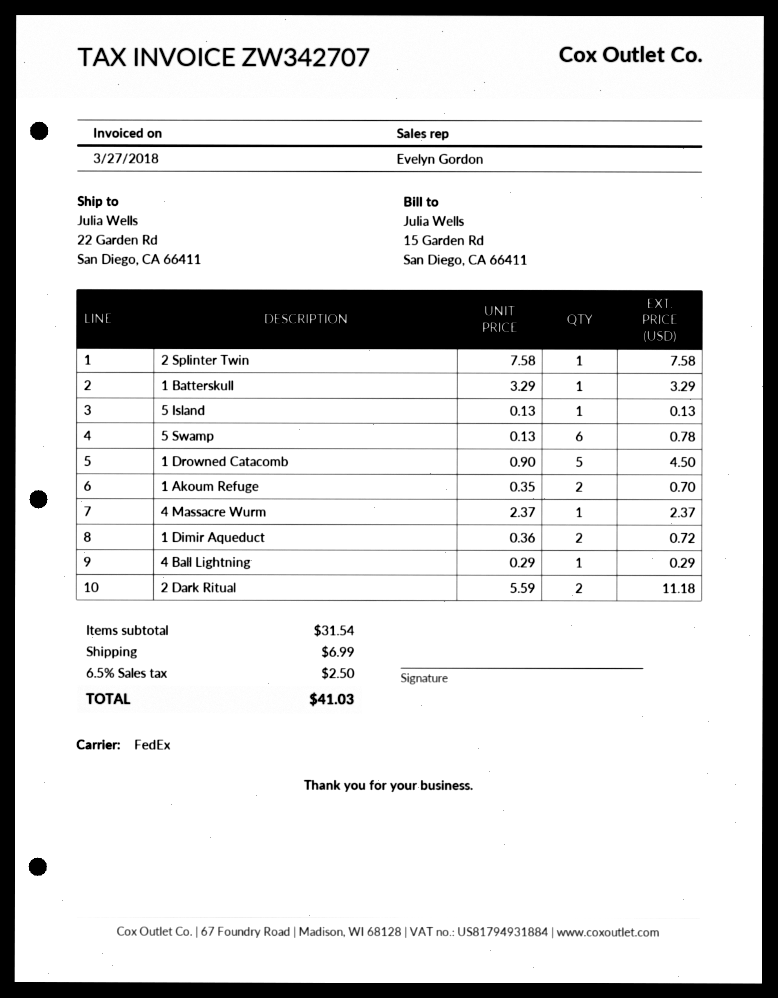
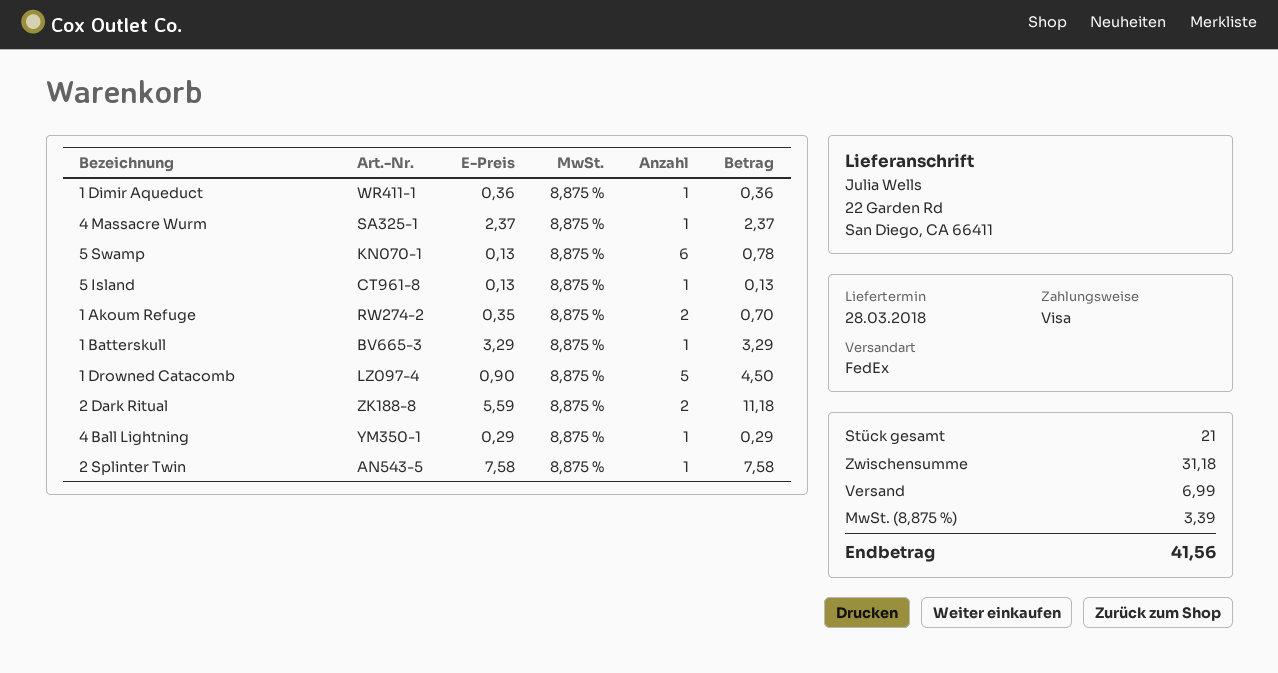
1 Dimir Aqueduct: 2 x 0.36 = 0.72 -> 1 x 0.36 = 0.36
subtotal: 31.54 -> 31.18
tax: 6.5% = 2.50 -> 8.875% = 3.39
total: 41.03 -> 41.56

